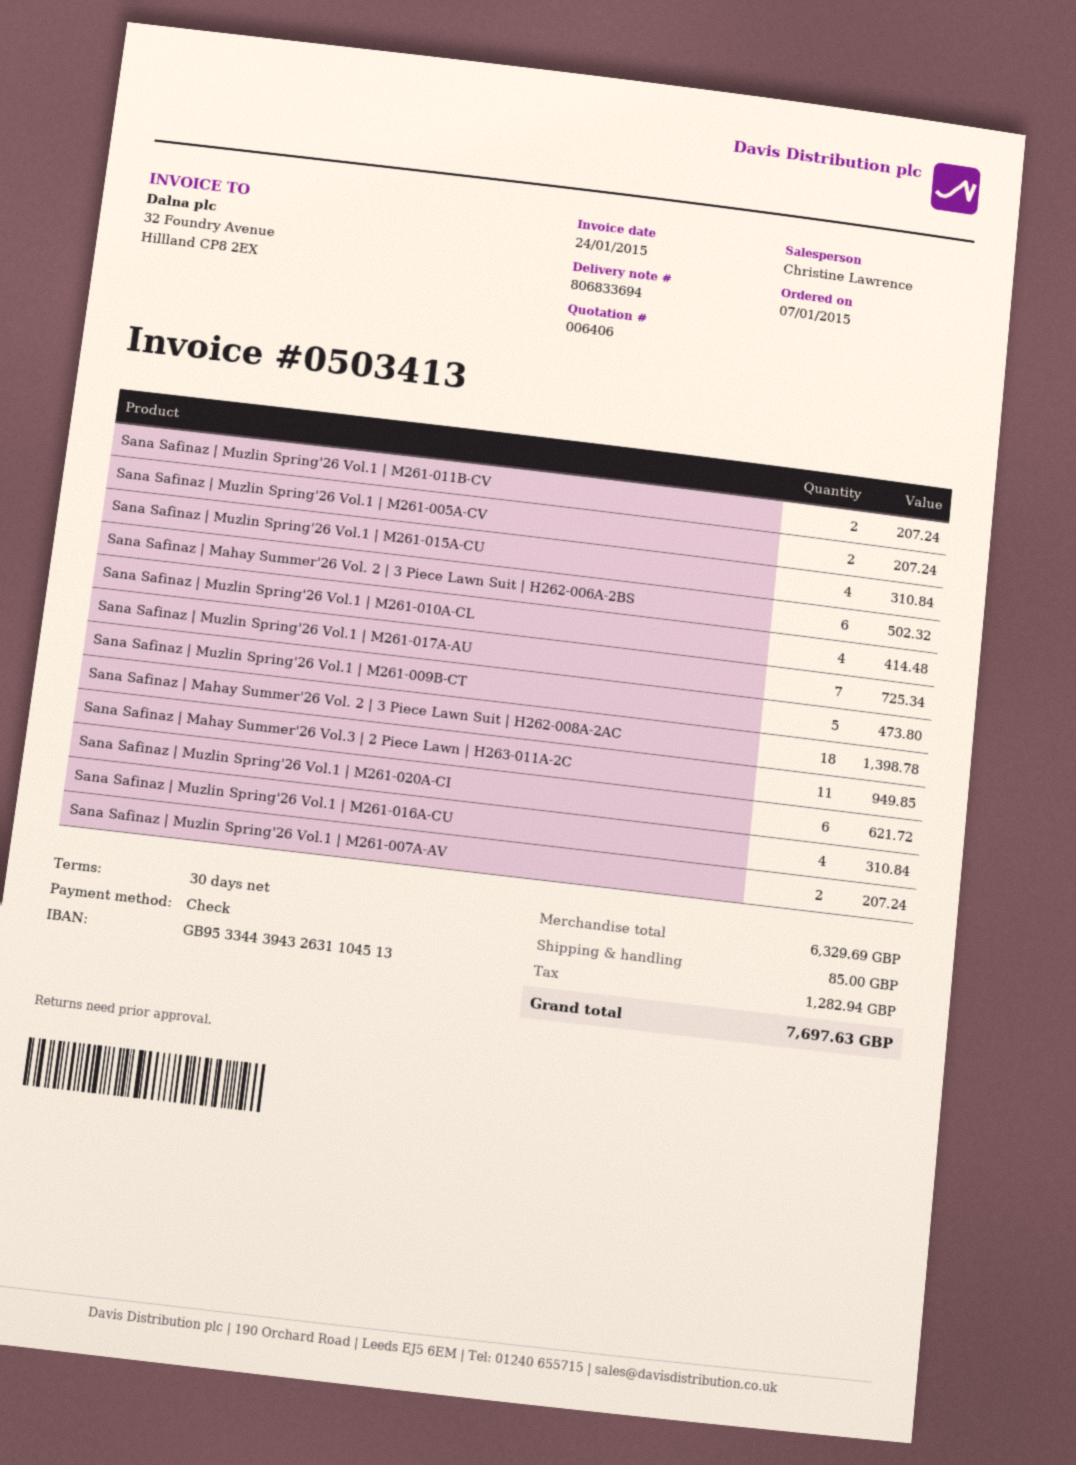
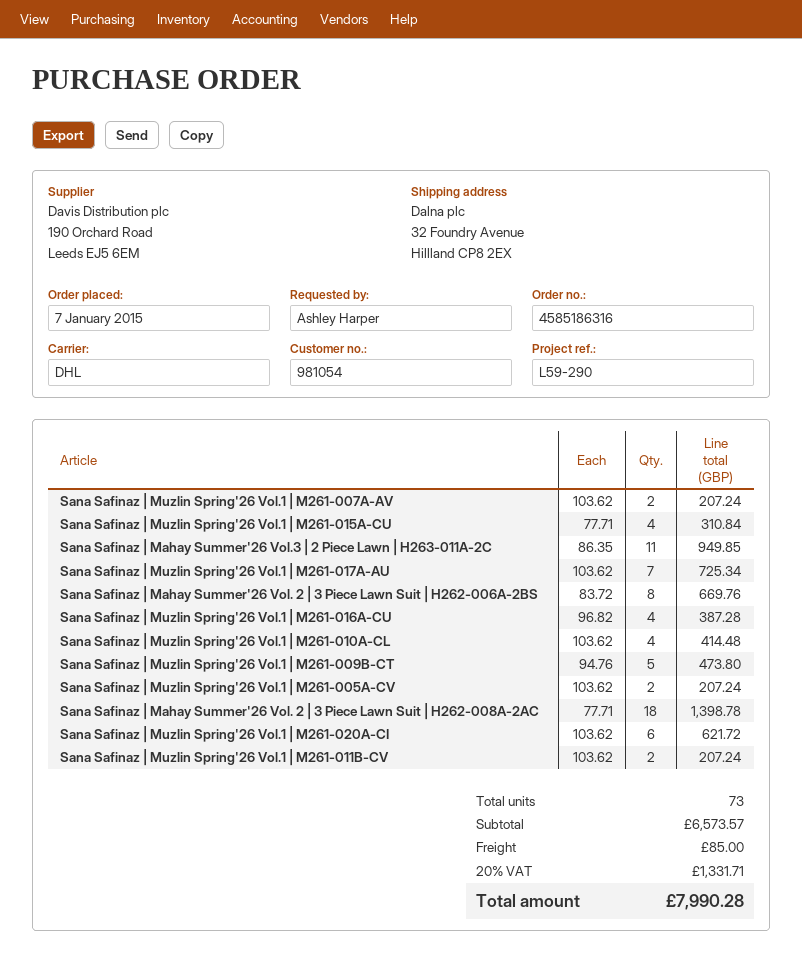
Sana Safinaz | Mahay Summer'26 Vol. 2 | 3 Piece Lawn Suit | H262-006A-2BS: 6 for 502.32 -> 8 for 669.76
Sana Safinaz | Muzlin Spring'26 Vol.1 | M261-016A-CU: 4 for 310.84 -> 4 for 387.28
subtotal: 6329.69 -> 6573.57
tax: 1282.94 -> 1331.71
total: 7697.63 -> 7990.28

